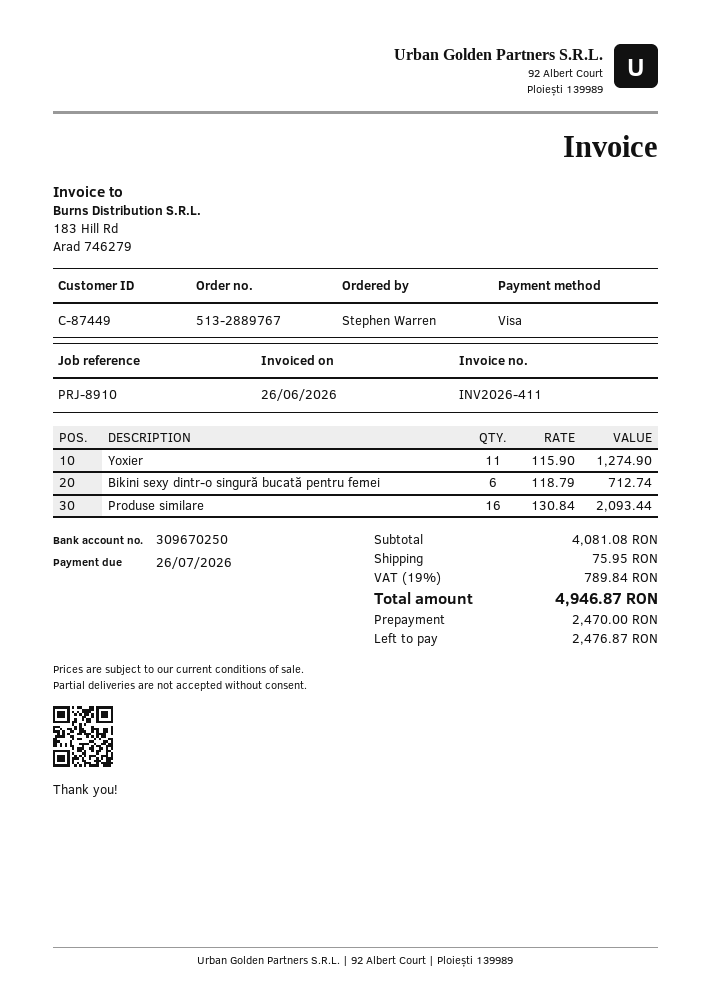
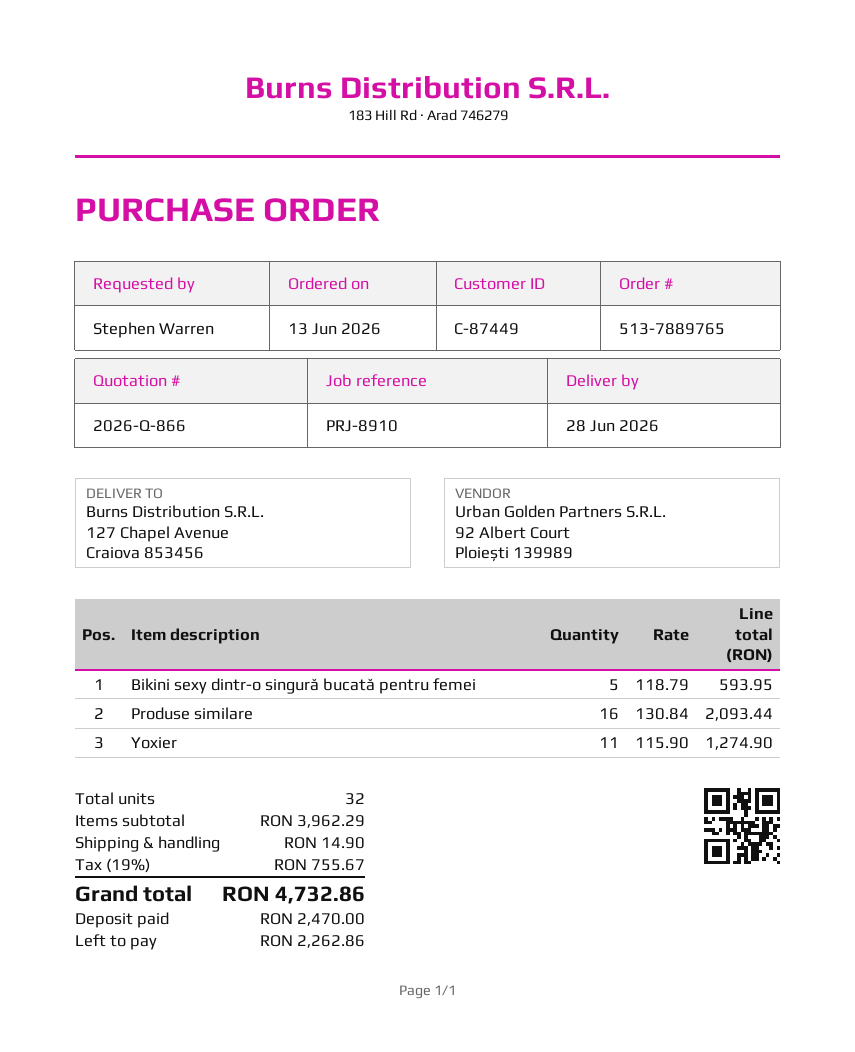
order number: 513-2889767 -> 513-7889765
Bikini sexy dintr-o singură bucată pentru femei: 6 x 118.79 = 712.74 -> 5 x 118.79 = 593.95
subtotal: 4081.08 -> 3962.29
shipping: 75.95 -> 14.90
tax: 19% = 789.84 -> 19% = 755.67
total: 4946.87 -> 4732.86
balance: 2476.87 -> 2262.86

